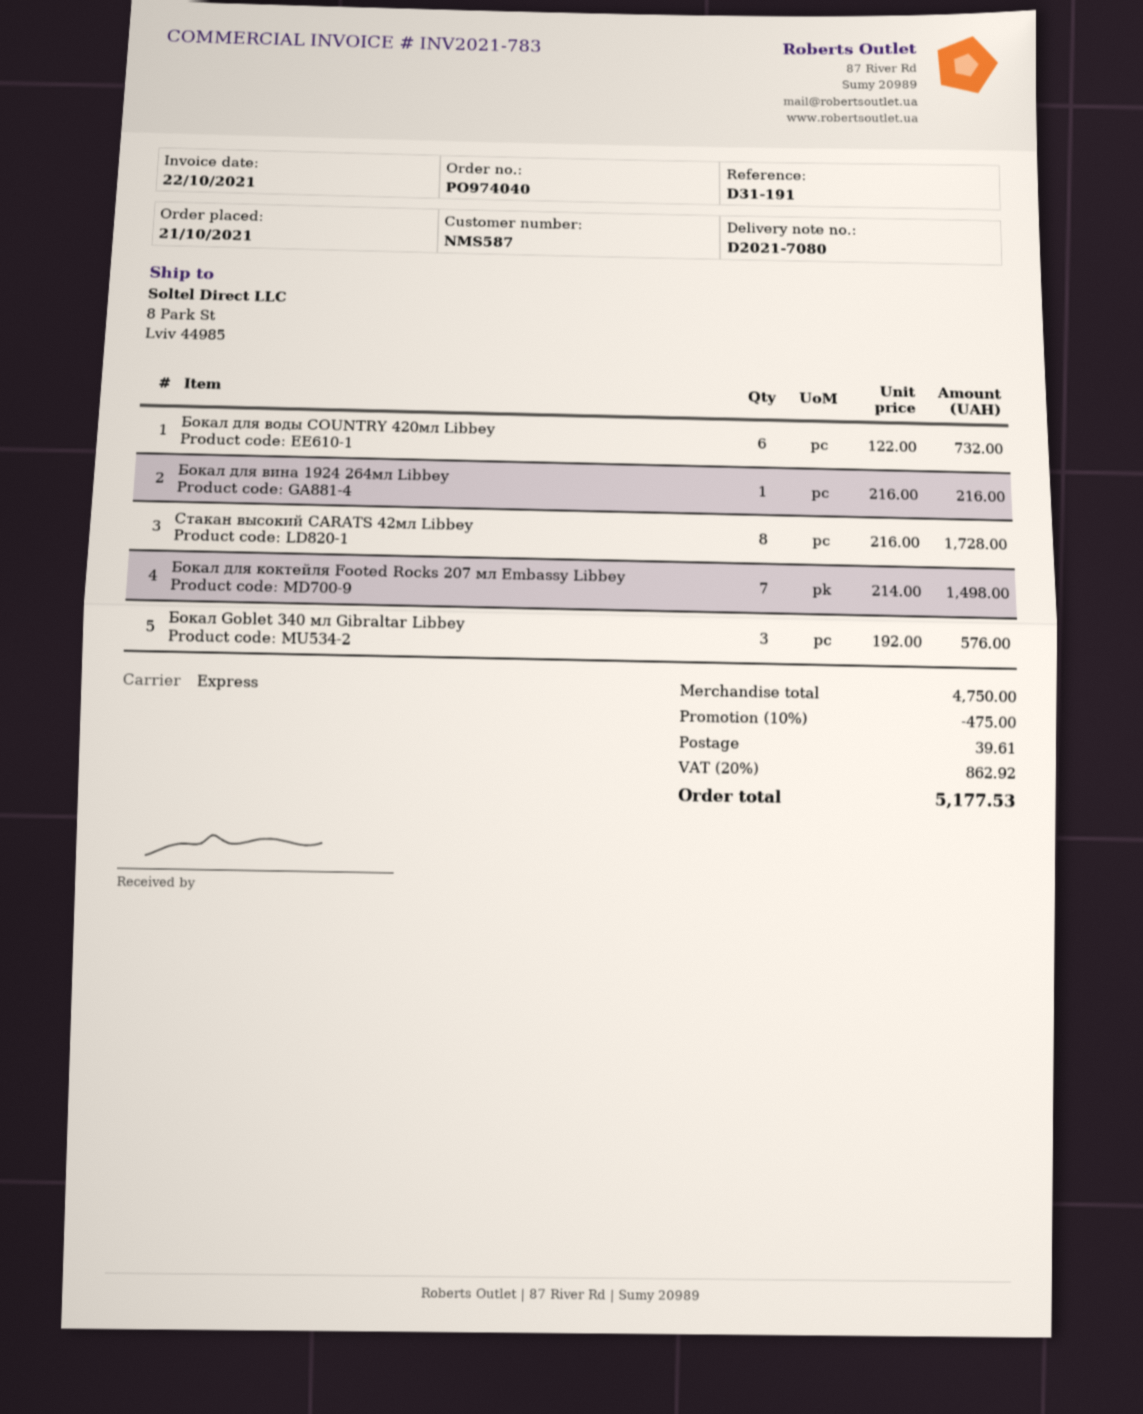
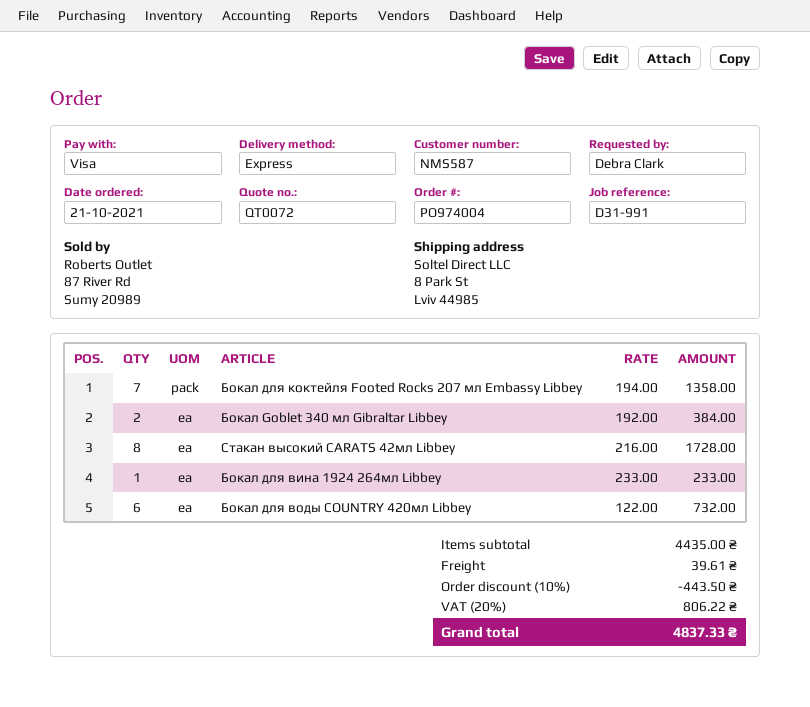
order number: PO974040 -> PO974004
reference: D31-191 -> D31-991
Бокал для вина 1924 264мл Libbey: 1 x 216.00 = 216.00 -> 1 x 233.00 = 233.00
Бокал для коктейля Footed Rocks 207 мл Embassy Libbey: 7 x 214.00 = 1498.00 -> 7 x 194.00 = 1358.00
Бокал Goblet 340 мл Gibraltar Libbey: 3 x 192.00 = 576.00 -> 2 x 192.00 = 384.00
subtotal: 4750.00 -> 4435.00
discount: 10% = 475.00 -> 10% = 443.50
tax: 20% = 862.92 -> 20% = 806.22
total: 5177.53 -> 4837.33

